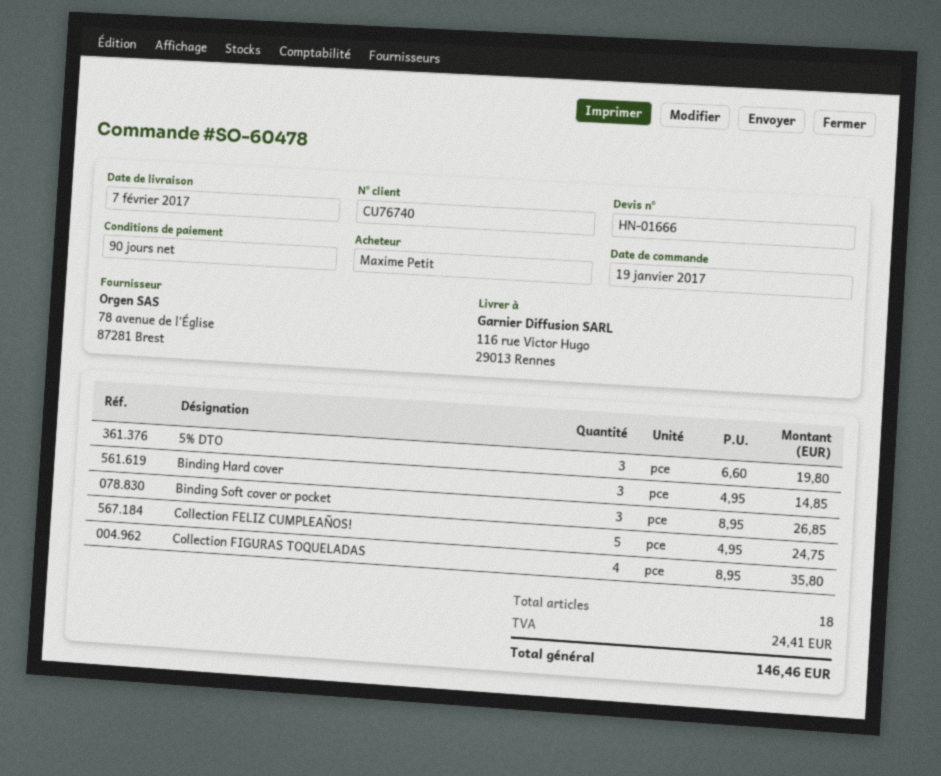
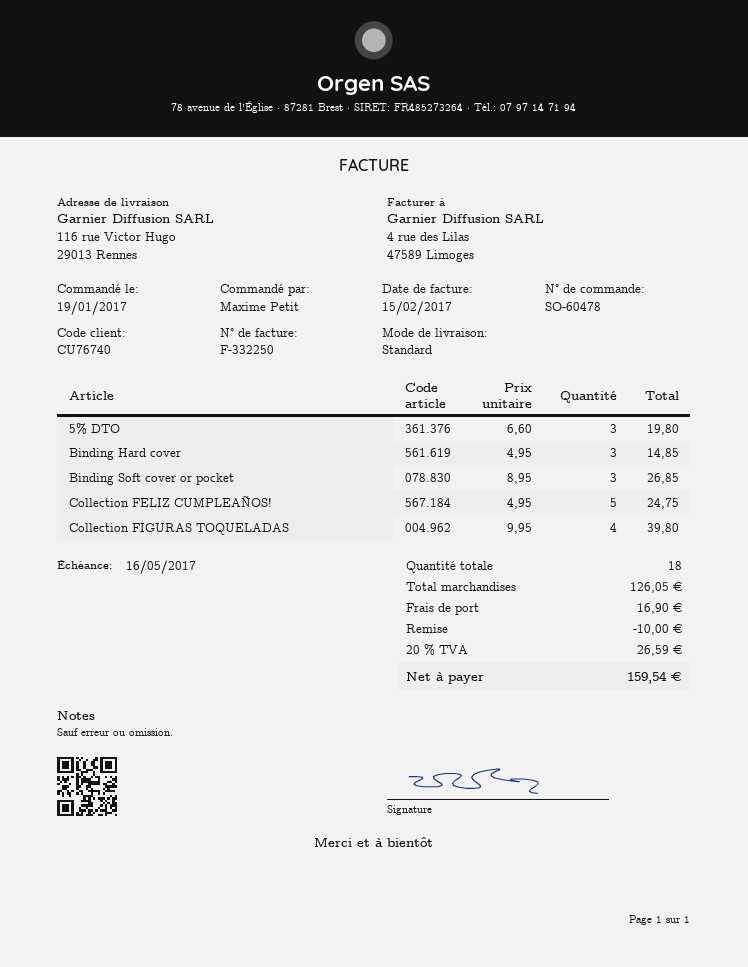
Collection FIGURAS TOQUELADAS: 4 x 8.95 = 35.80 -> 4 x 9.95 = 39.80
discount: none -> 10.00
shipping: none -> 16.90
tax: 24.41 -> 26.59
total: 146.46 -> 159.54

